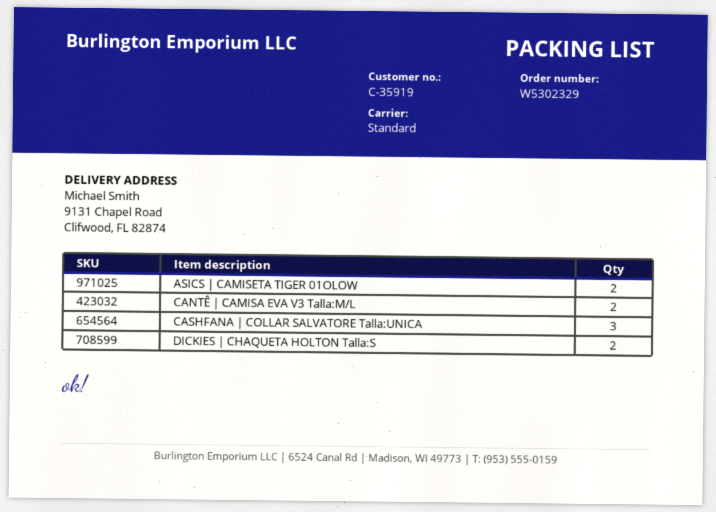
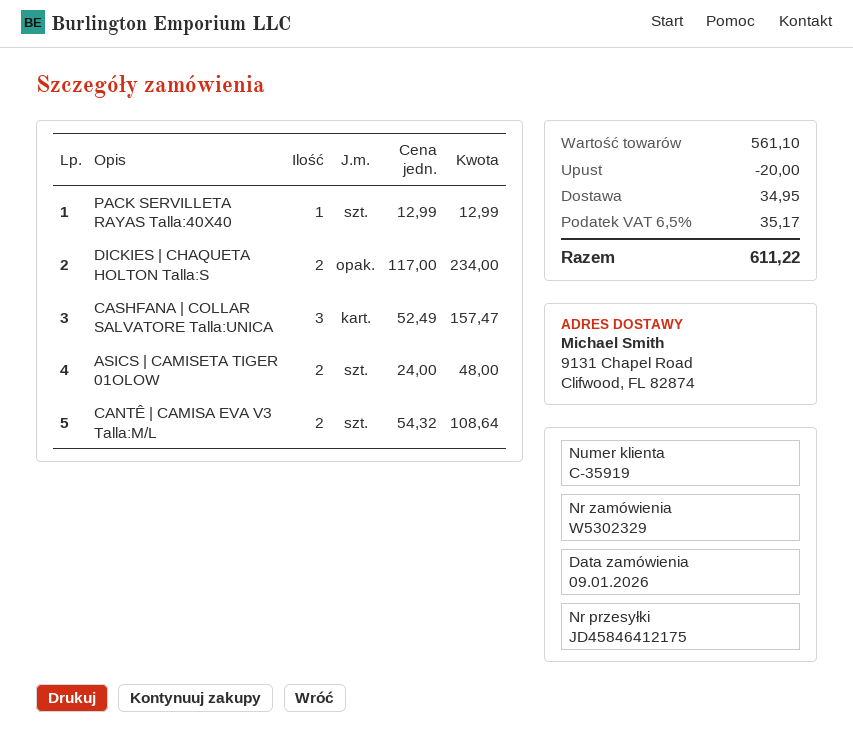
PACK SERVILLETA RAYAS Talla:40X40: none -> 1

